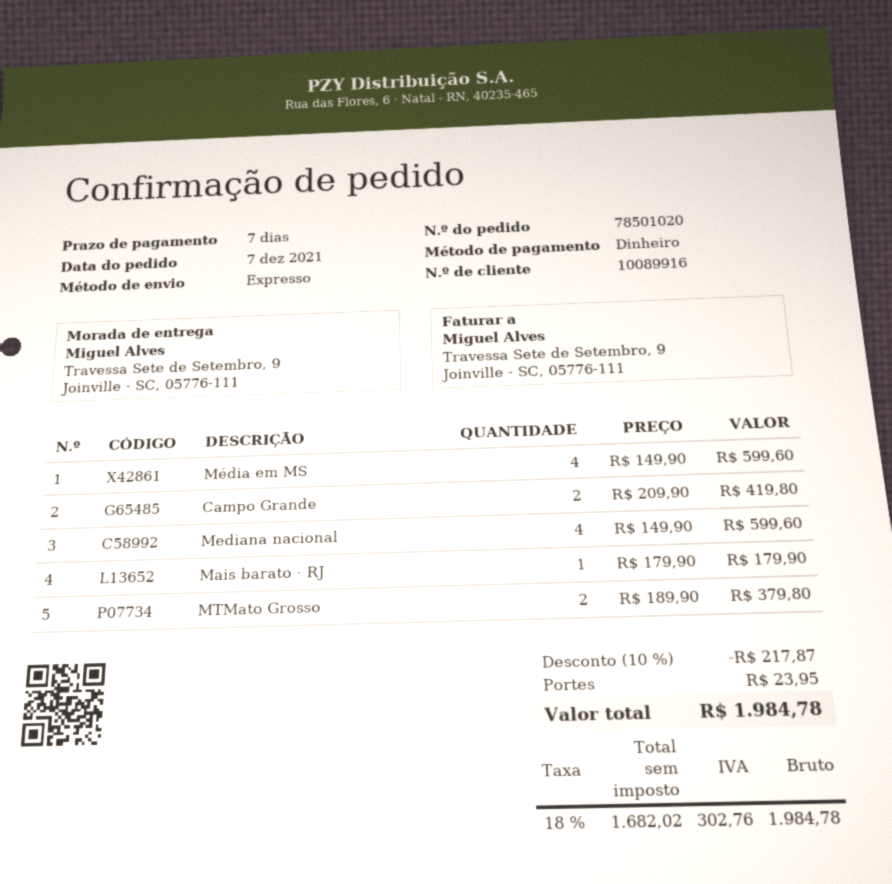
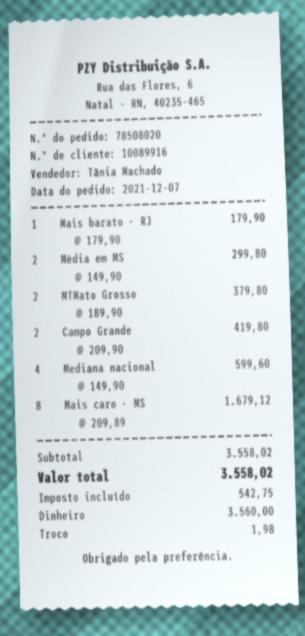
order number: 78501020 -> 78508020
Média em MS: 4 x 149.90 = 599.60 -> 2 x 149.90 = 299.80
Mais caro · MS: none -> 8 x 209.89 = 1679.12
discount: 10% = 217.87 -> none
shipping: 23.95 -> none
tax: 302.76 -> 542.75
total: 1984.78 -> 3558.02

